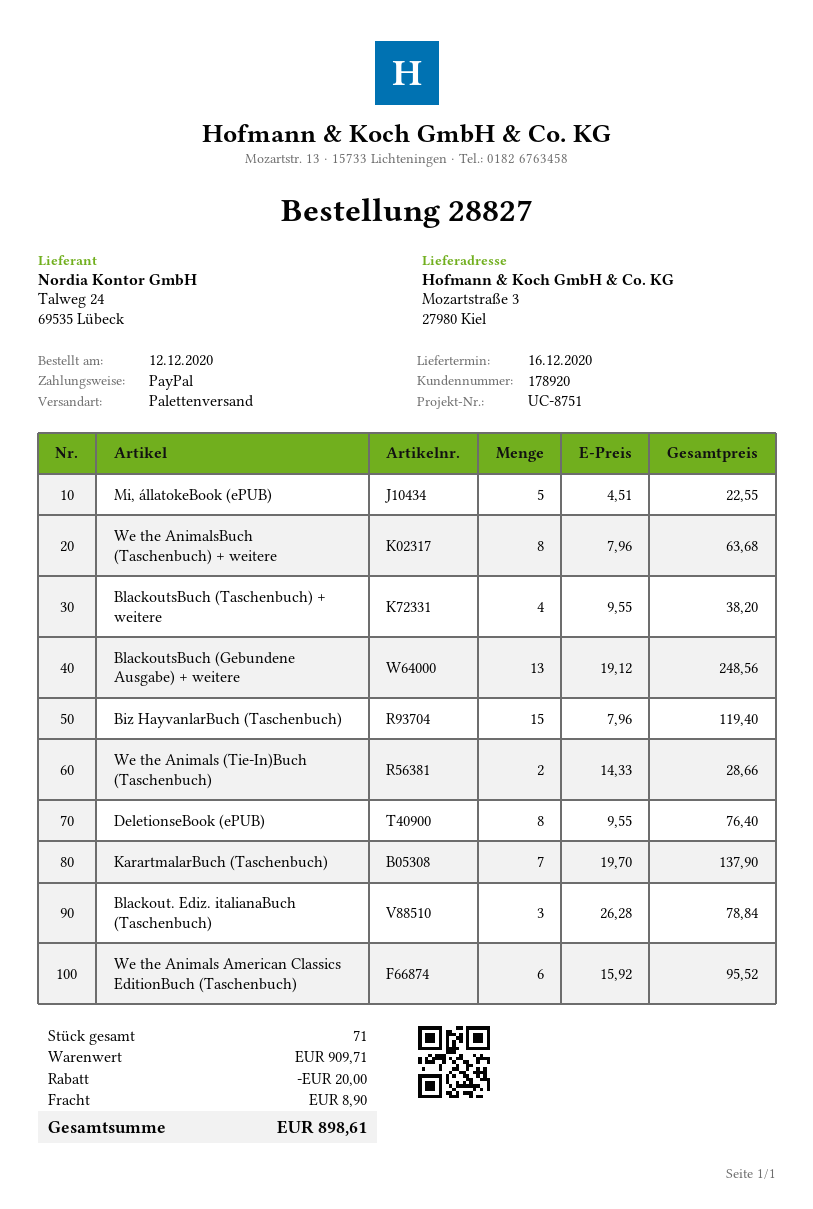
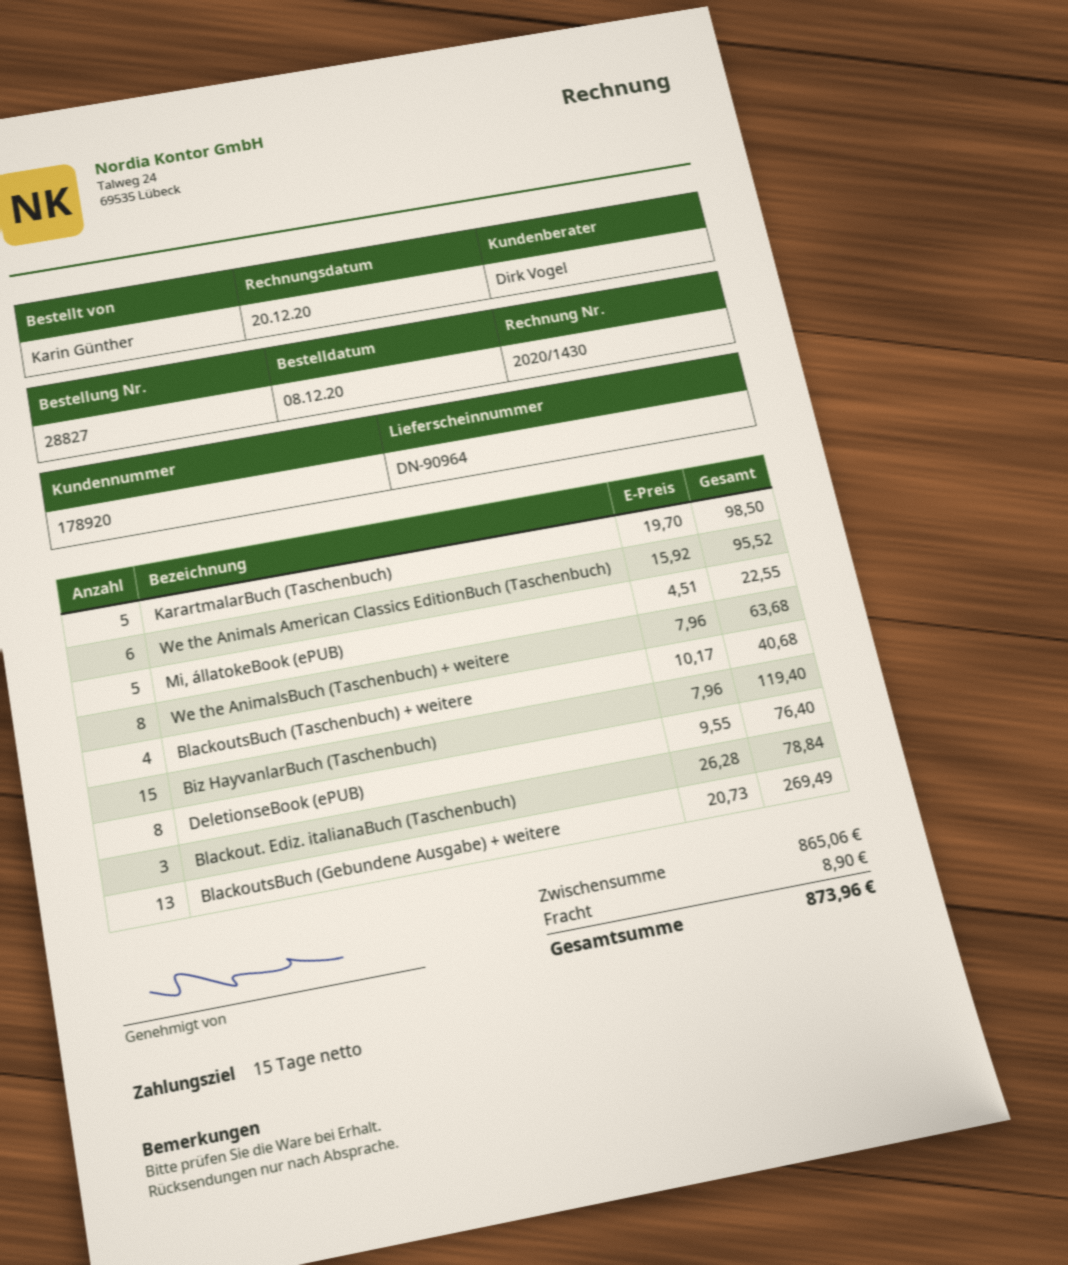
order date: 2020-12-12 -> 2020-12-08
BlackoutsBuch (Taschenbuch) + weitere: 4 x 9.55 = 38.20 -> 4 x 10.17 = 40.68
BlackoutsBuch (Gebundene Ausgabe) + weitere: 13 x 19.12 = 248.56 -> 13 x 20.73 = 269.49
We the Animals (Tie-In)Buch (Taschenbuch): 2 x 14.33 = 28.66 -> none
KarartmalarBuch (Taschenbuch): 7 x 19.70 = 137.90 -> 5 x 19.70 = 98.50
subtotal: 909.71 -> 865.06
discount: 20.00 -> none
total: 898.61 -> 873.96

